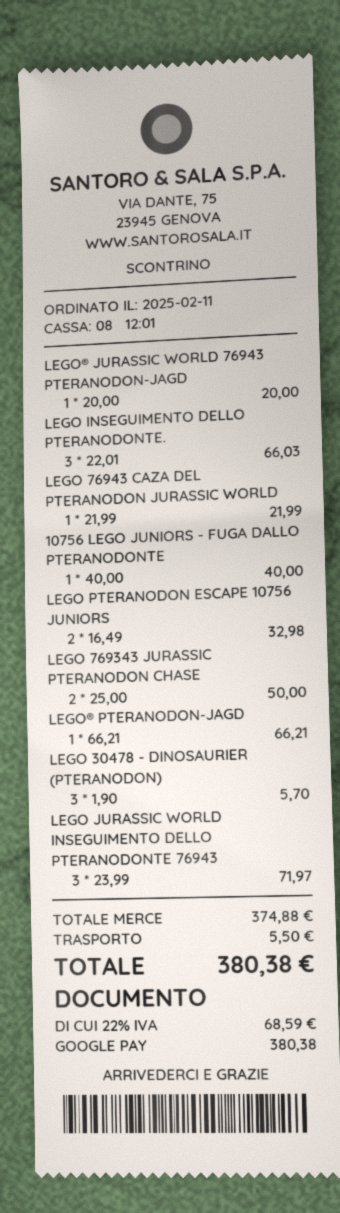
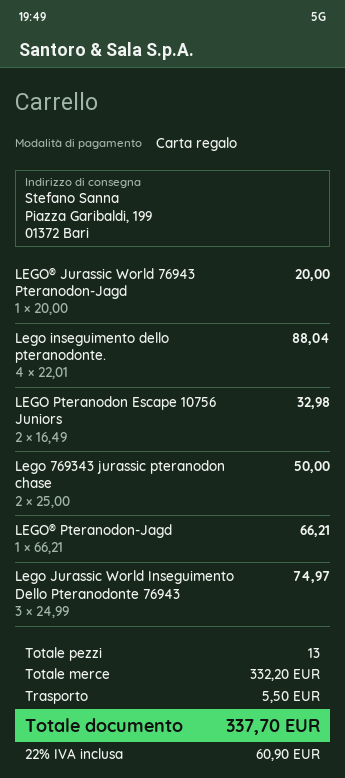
payment method: Google Pay -> gift card
LEGO INSEGUIMENTO DELLO PTERANODONTE.: 3 x 22.01 = 66.03 -> 4 x 22.01 = 88.04
LEGO 76943 CAZA DEL PTERANODON JURASSIC WORLD: 1 x 21.99 = 21.99 -> none
10756 LEGO JUNIORS - FUGA DALLO PTERANODONTE: 1 x 40.00 = 40.00 -> none
LEGO 30478 - DINOSAURIER (PTERANODON): 3 x 1.90 = 5.70 -> none
LEGO JURASSIC WORLD INSEGUIMENTO DELLO PTERANODONTE 76943: 3 x 23.99 = 71.97 -> 3 x 24.99 = 74.97
subtotal: 374.88 -> 332.20
tax: 22% = 68.59 -> 22% = 60.90
total: 380.38 -> 337.70

